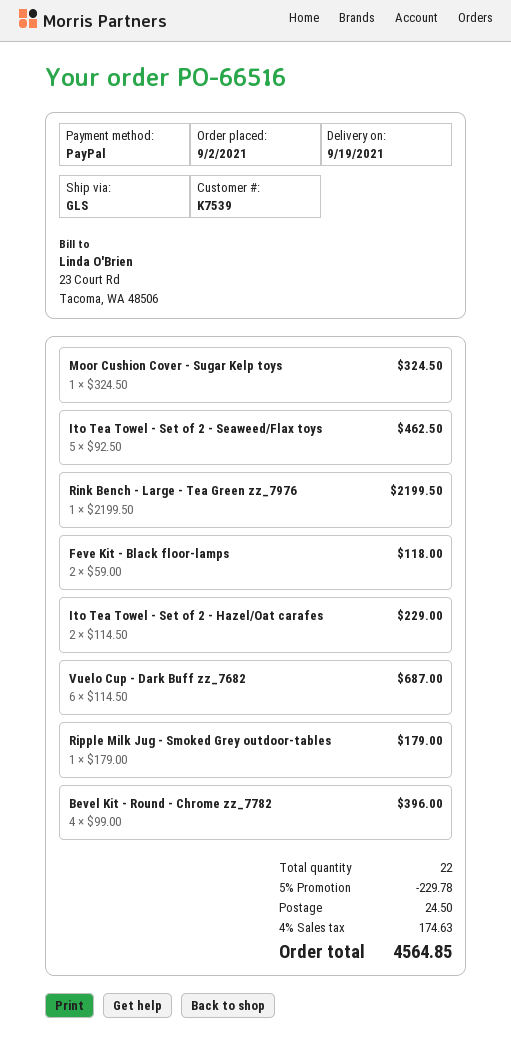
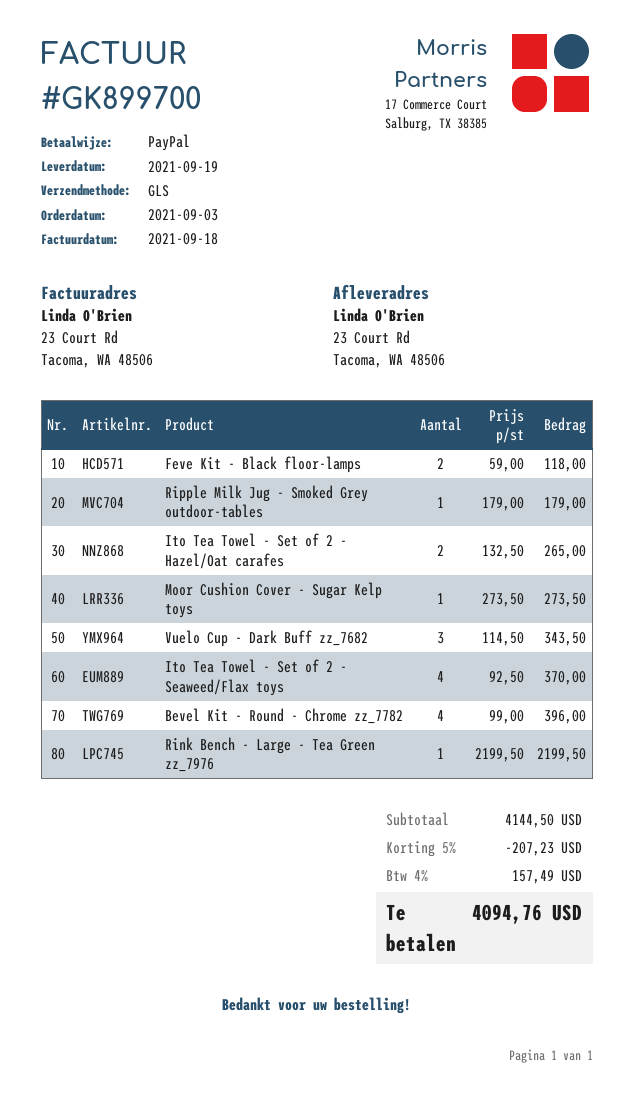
order date: 2021-09-02 -> 2021-09-03
Moor Cushion Cover - Sugar Kelp toys: 1 x 324.50 = 324.50 -> 1 x 273.50 = 273.50
Ito Tea Towel - Set of 2 - Seaweed/Flax toys: 5 x 92.50 = 462.50 -> 4 x 92.50 = 370.00
Ito Tea Towel - Set of 2 - Hazel/Oat carafes: 2 x 114.50 = 229.00 -> 2 x 132.50 = 265.00
Vuelo Cup - Dark Buff zz_7682: 6 x 114.50 = 687.00 -> 3 x 114.50 = 343.50
discount: 5% = 229.78 -> 5% = 207.23
shipping: 24.50 -> none
tax: 4% = 174.63 -> 4% = 157.49
total: 4564.85 -> 4094.76

